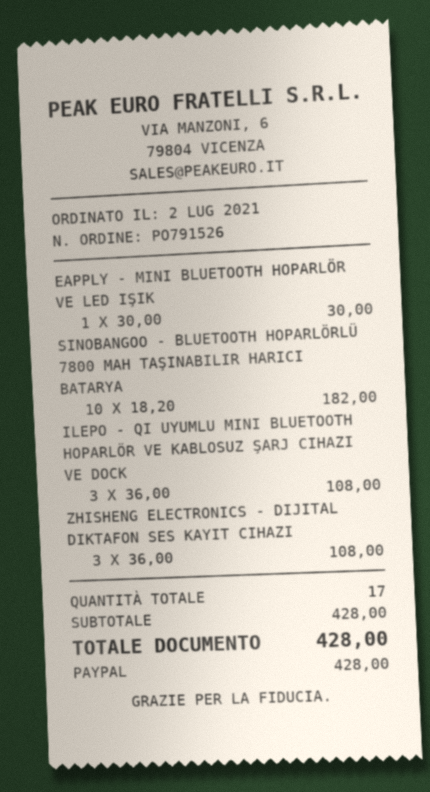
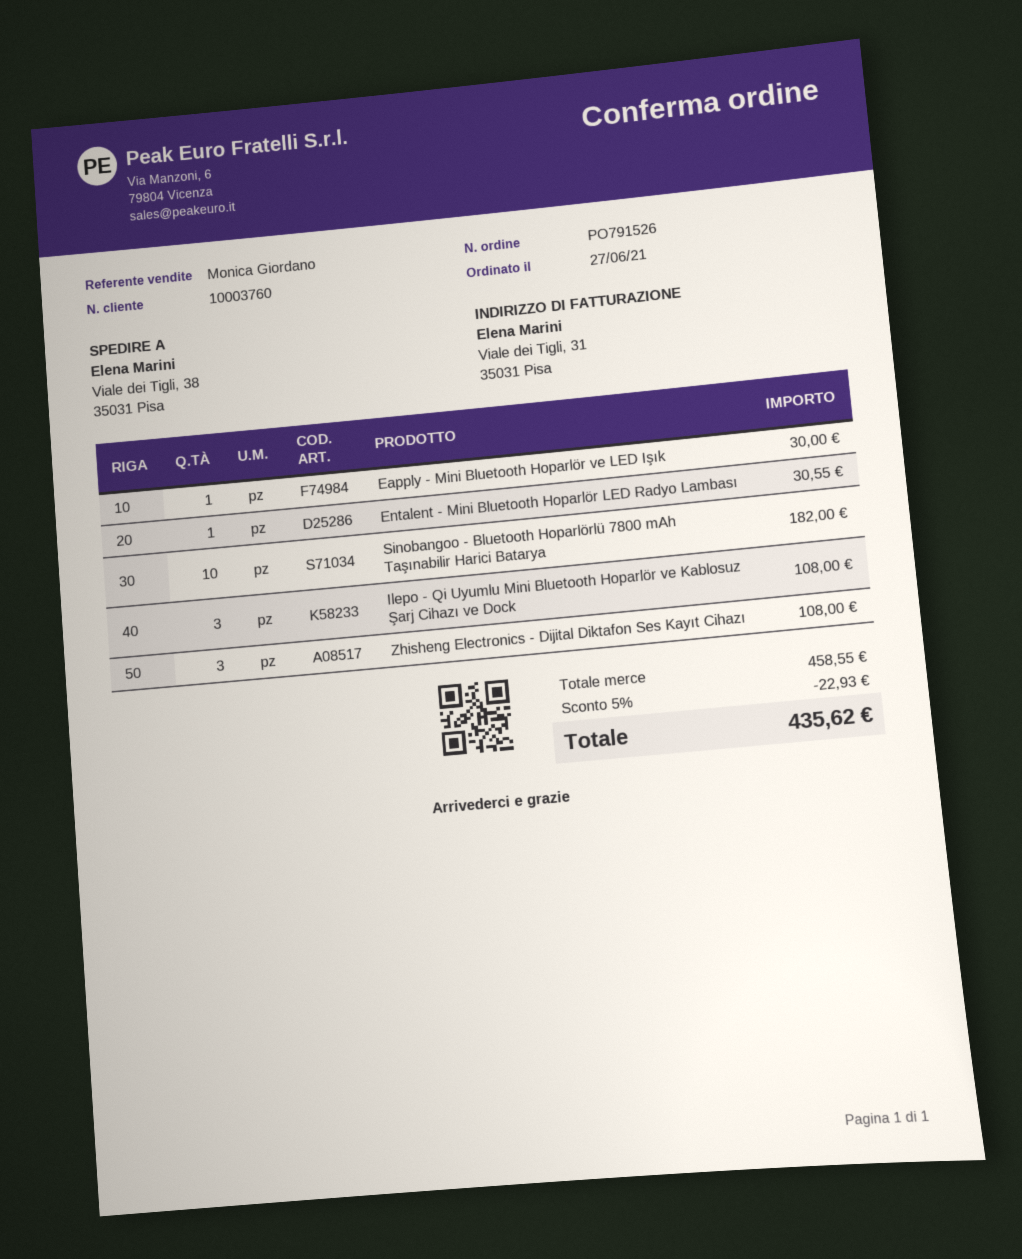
order date: 2021-07-02 -> 2021-06-27
Entalent - Mini Bluetooth Hoparlör LED Radyo Lambası: none -> 1 for 30.55
subtotal: 428.00 -> 458.55
discount: none -> 5% = 22.93
total: 428.00 -> 435.62

